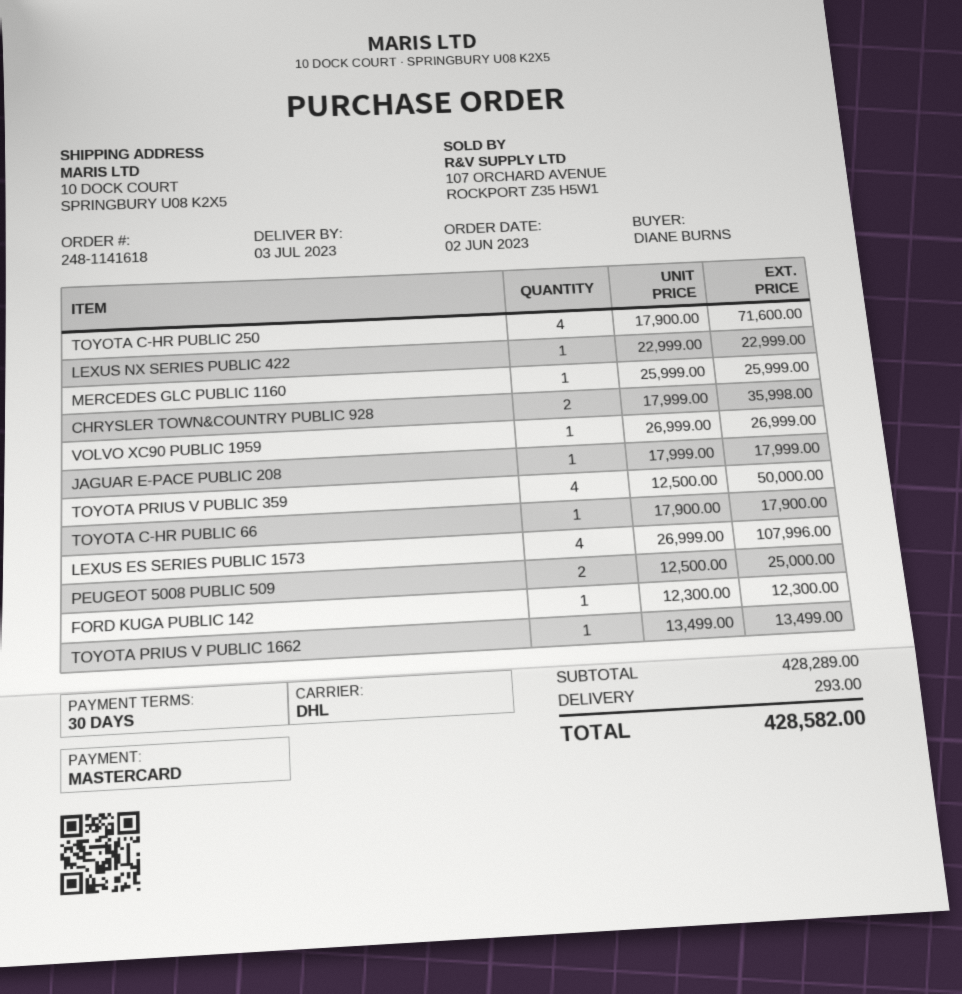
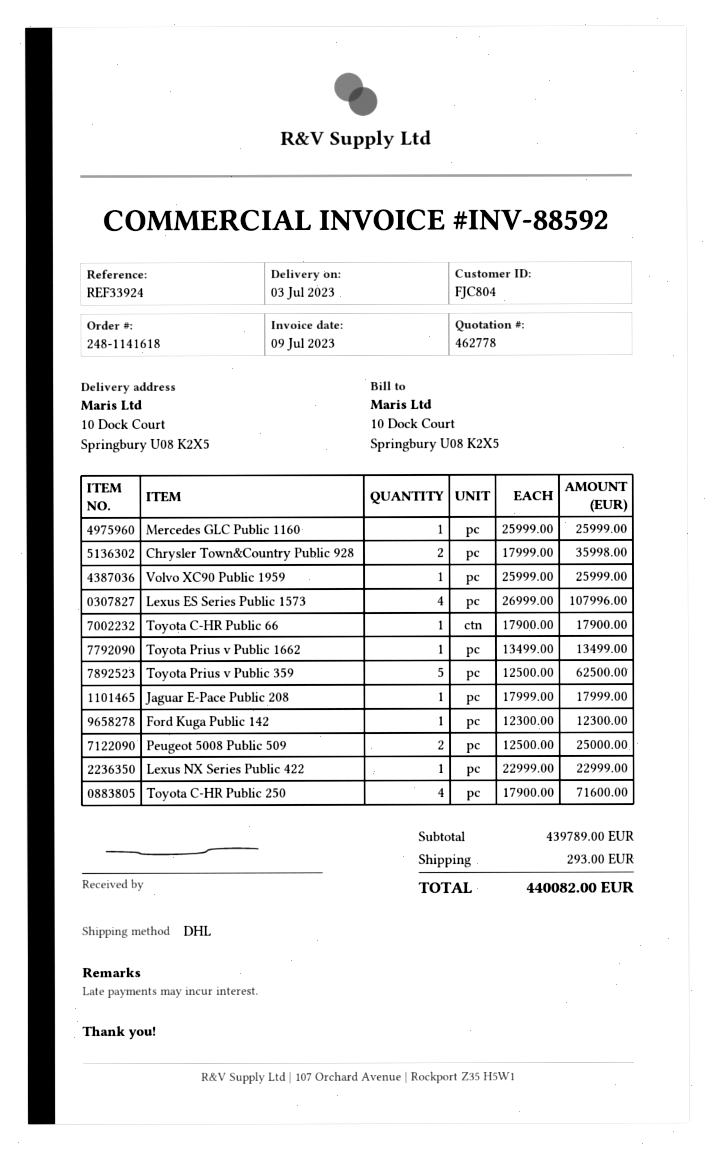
VOLVO XC90 PUBLIC 1959: 1 x 26999.00 = 26999.00 -> 1 x 25999.00 = 25999.00
TOYOTA PRIUS V PUBLIC 359: 4 x 12500.00 = 50000.00 -> 5 x 12500.00 = 62500.00
subtotal: 428289.00 -> 439789.00
total: 428582.00 -> 440082.00

